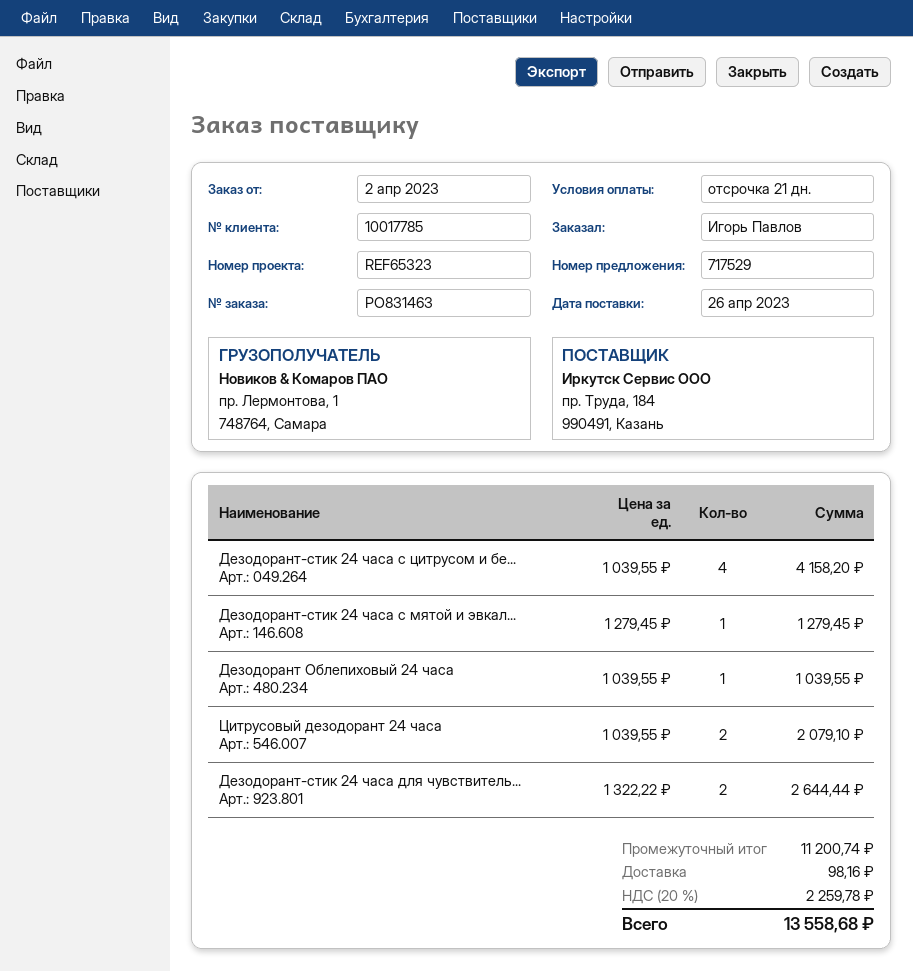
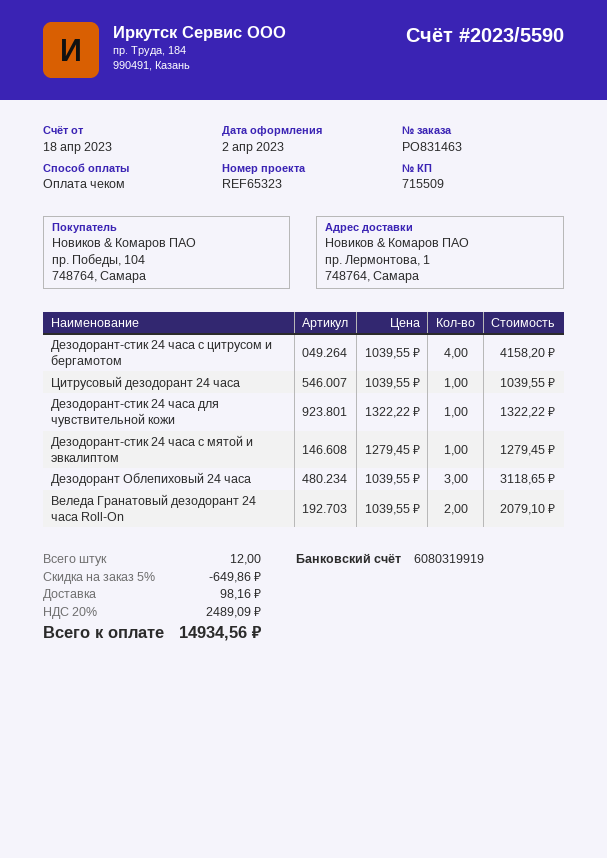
quote number: 717529 -> 715509
Дезодорант Облепиховый 24 часа: 1 x 1039.55 = 1039.55 -> 3 x 1039.55 = 3118.65
Цитрусовый дезодорант 24 часа: 2 x 1039.55 = 2079.10 -> 1 x 1039.55 = 1039.55
Дезодорант-стик 24 часа для чувствитель...: 2 x 1322.22 = 2644.44 -> 1 x 1322.22 = 1322.22
Веледа Гранатовый дезодорант 24 часа Roll-On: none -> 2 x 1039.55 = 2079.10
discount: none -> 5% = 649.86
tax: 20% = 2259.78 -> 20% = 2489.09
total: 13558.68 -> 14934.56

